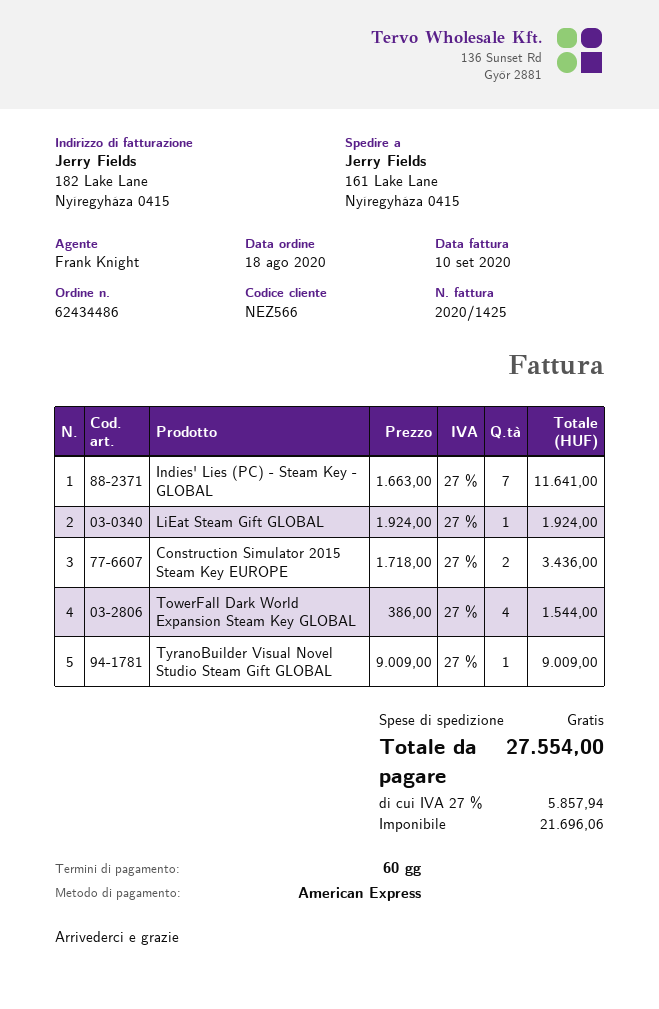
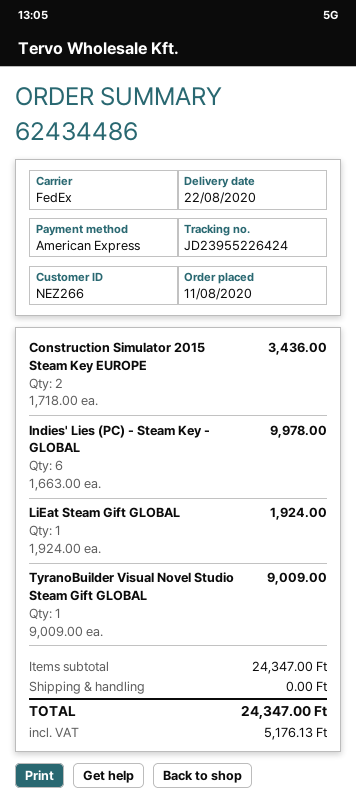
order date: 2020-08-18 -> 2020-08-11
customer number: NEZ566 -> NEZ266
Indies' Lies (PC) - Steam Key - GLOBAL: 7 x 1663.00 = 11641.00 -> 6 x 1663.00 = 9978.00
TowerFall Dark World Expansion Steam Key GLOBAL: 4 x 386.00 = 1544.00 -> none
tax: 5857.94 -> 5176.13
total: 27554.00 -> 24347.00

